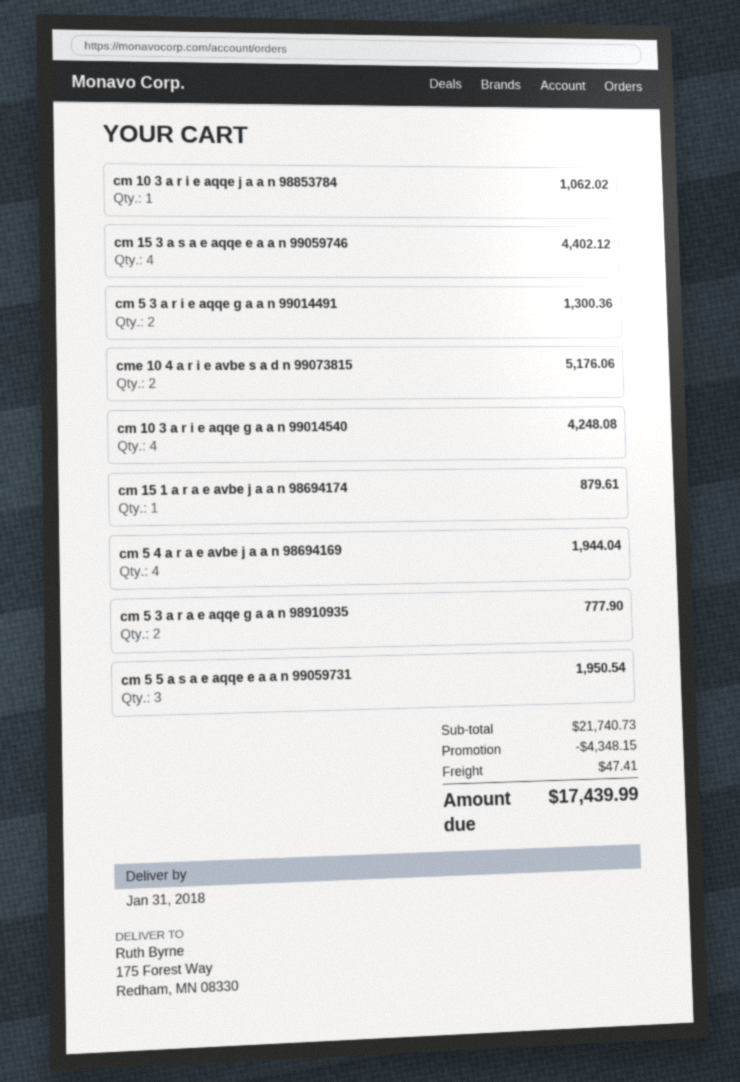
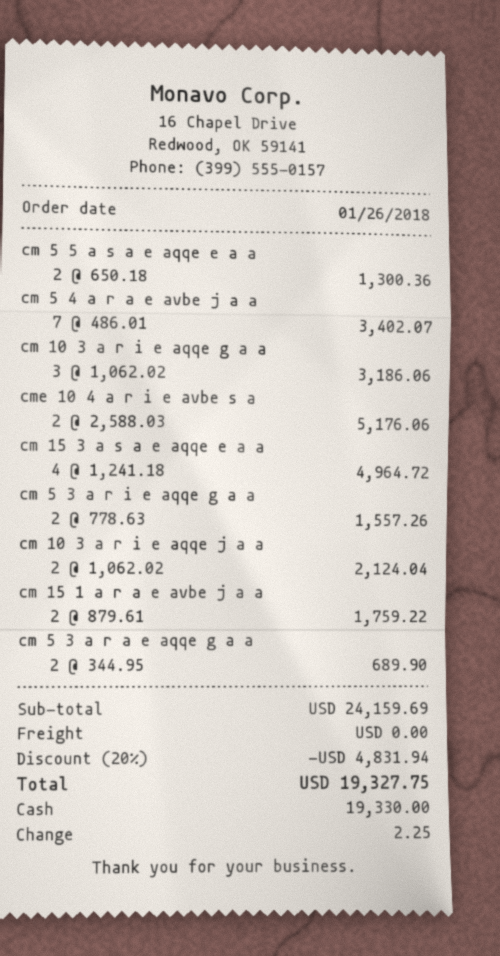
cm 10 3 a r i e aqqe j a a n 98853784: 1 for 1062.02 -> 2 for 2124.04
cm 15 3 a s a e aqqe e a a n 99059746: 4 for 4402.12 -> 4 for 4964.72
cm 5 3 a r i e aqqe g a a n 99014491: 2 for 1300.36 -> 2 for 1557.26
cm 10 3 a r i e aqqe g a a n 99014540: 4 for 4248.08 -> 3 for 3186.06
cm 15 1 a r a e avbe j a a n 98694174: 1 for 879.61 -> 2 for 1759.22
cm 5 4 a r a e avbe j a a n 98694169: 4 for 1944.04 -> 7 for 3402.07
cm 5 3 a r a e aqqe g a a n 98910935: 2 for 777.90 -> 2 for 689.90
cm 5 5 a s a e aqqe e a a n 99059731: 3 for 1950.54 -> 2 for 1300.36
subtotal: 21740.73 -> 24159.69
discount: 4348.15 -> 4831.94
shipping: 47.41 -> 0.00
total: 17439.99 -> 19327.75

